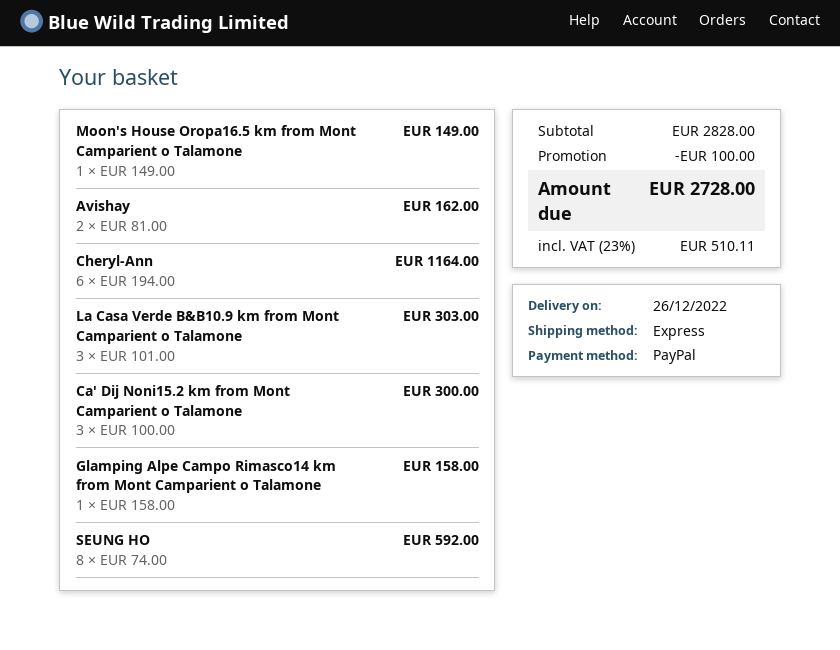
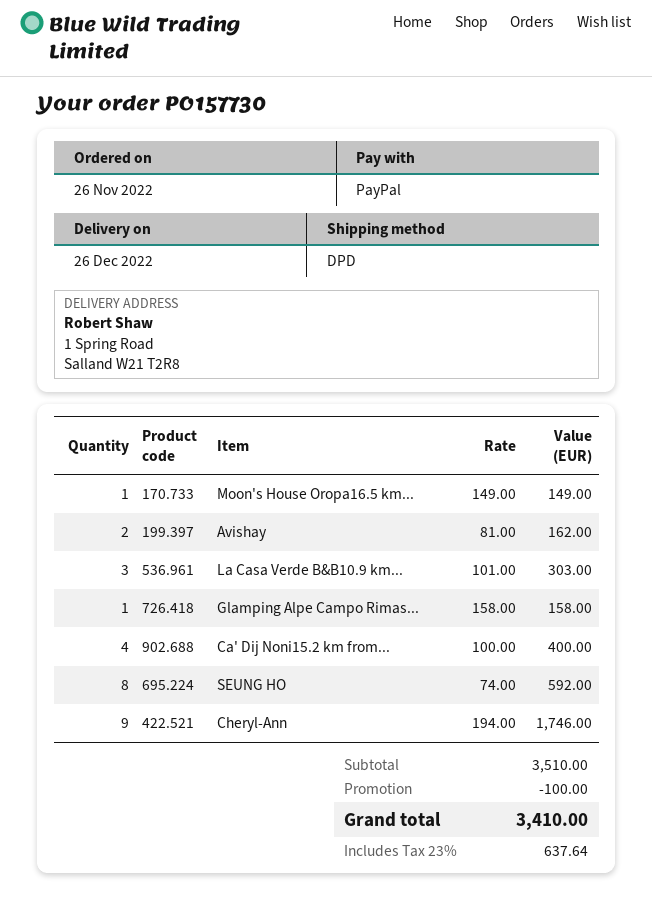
shipping method: express -> DPD
Cheryl-Ann: 6 x 194.00 = 1164.00 -> 9 x 194.00 = 1746.00
Ca' Dij Noni15.2 km from Mont Camparient o Talamone: 3 x 100.00 = 300.00 -> 4 x 100.00 = 400.00
subtotal: 2828.00 -> 3510.00
tax: 23% = 510.11 -> 23% = 637.64
total: 2728.00 -> 3410.00

